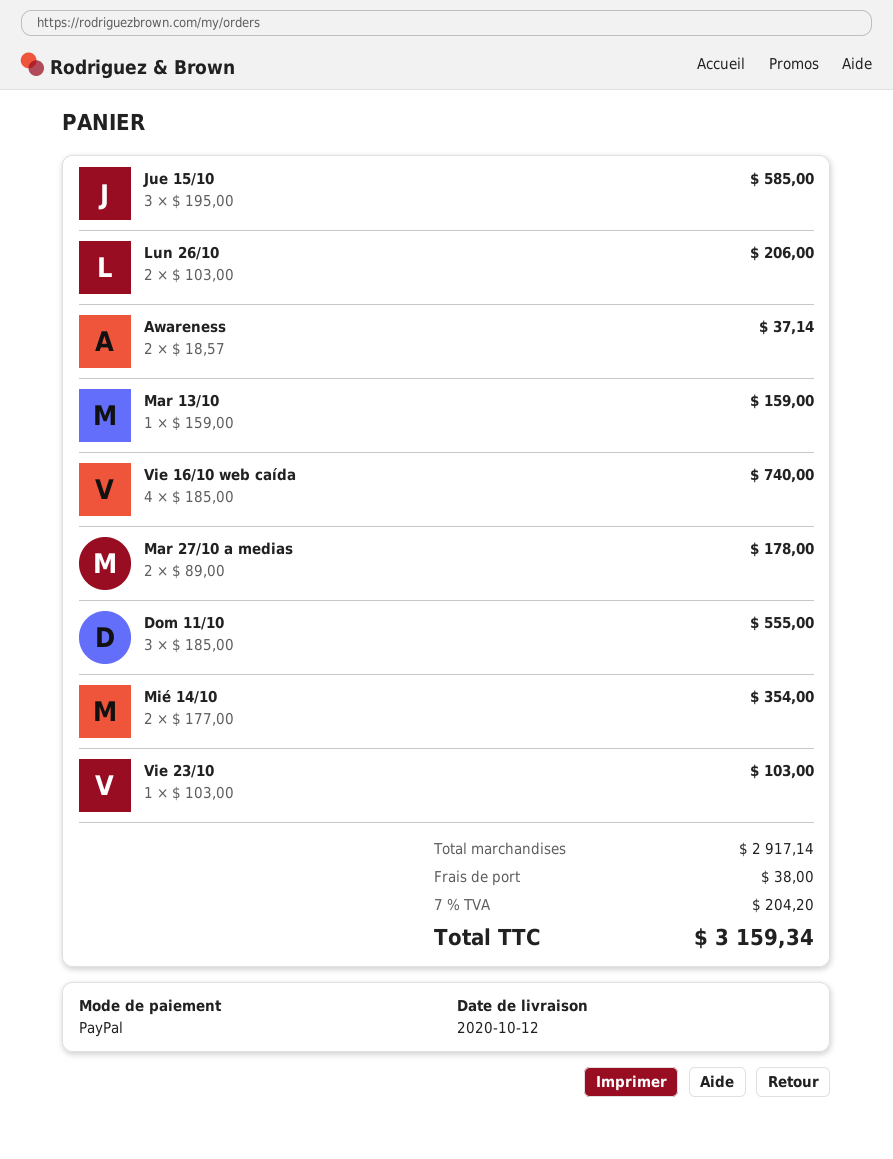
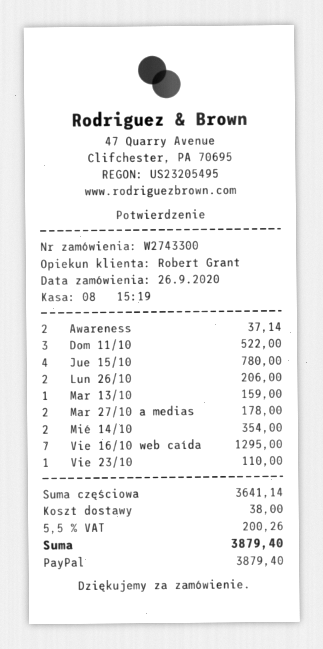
Jue 15/10: 3 for 585.00 -> 4 for 780.00
Vie 16/10 web caída: 4 for 740.00 -> 7 for 1295.00
Dom 11/10: 3 for 555.00 -> 3 for 522.00
Vie 23/10: 1 for 103.00 -> 1 for 110.00
subtotal: 2917.14 -> 3641.14
tax: 7% = 204.20 -> 5.5% = 200.26
total: 3159.34 -> 3879.40

